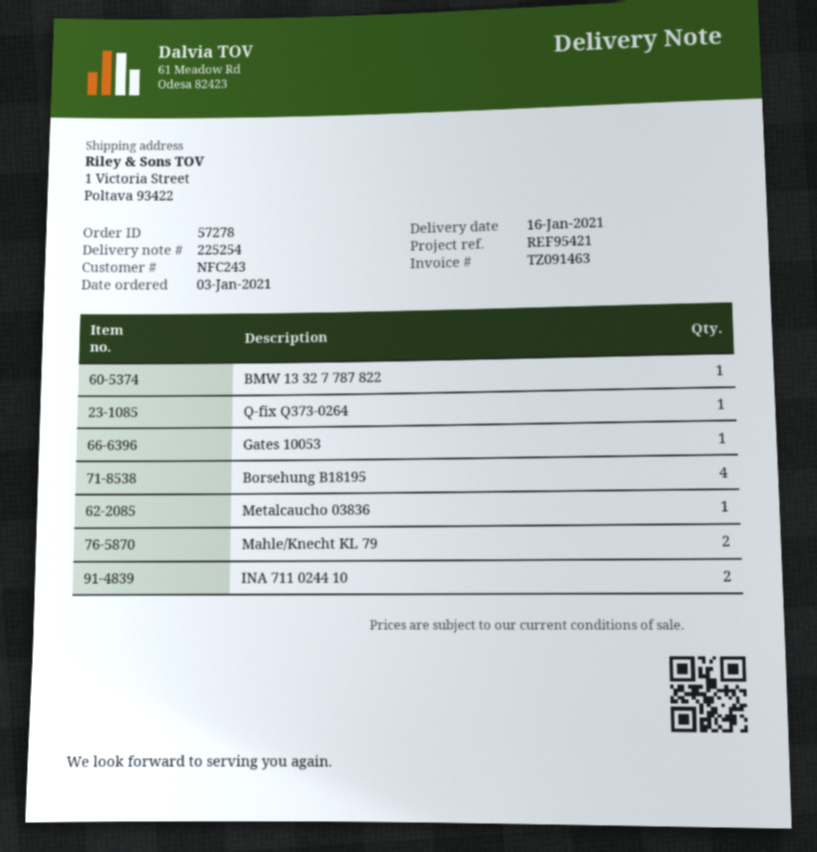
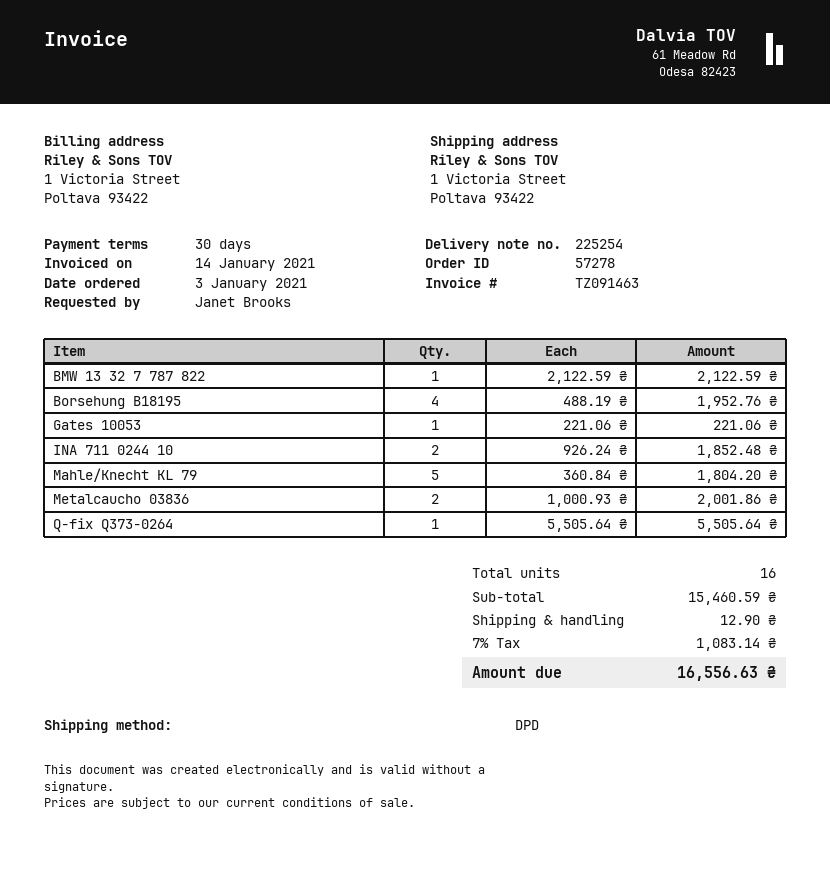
Metalcaucho 03836: 1 -> 2
Mahle/Knecht KL 79: 2 -> 5

